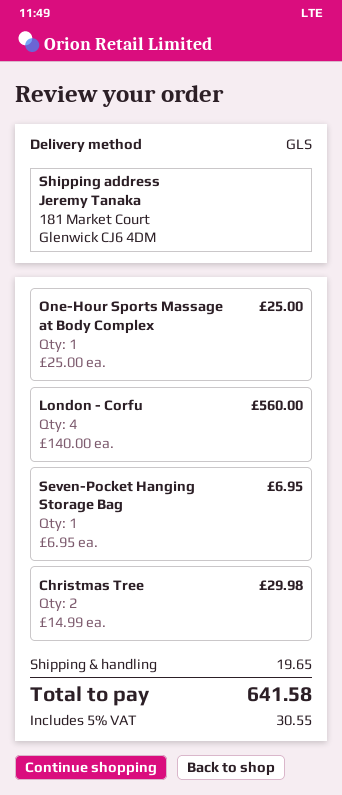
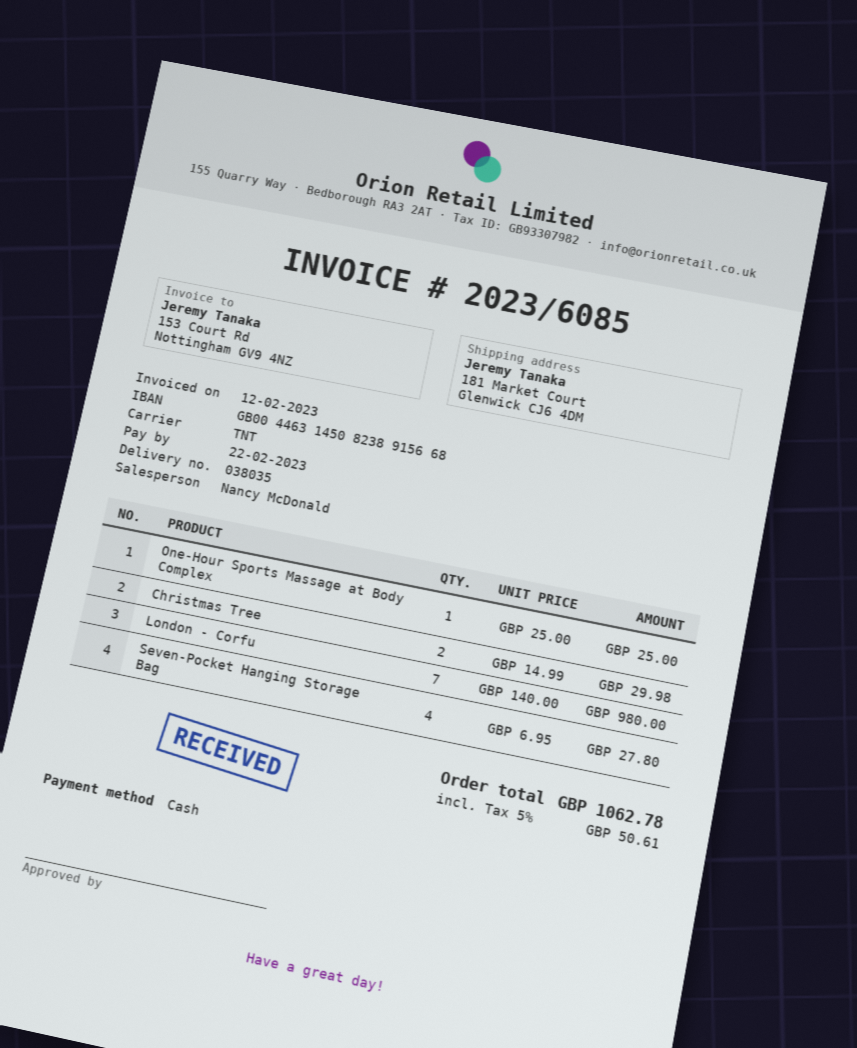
shipping method: GLS -> TNT
London - Corfu: 4 x 140.00 = 560.00 -> 7 x 140.00 = 980.00
Seven-Pocket Hanging Storage Bag: 1 x 6.95 = 6.95 -> 4 x 6.95 = 27.80
shipping: 19.65 -> none
tax: 5% = 30.55 -> 5% = 50.61
total: 641.58 -> 1062.78

